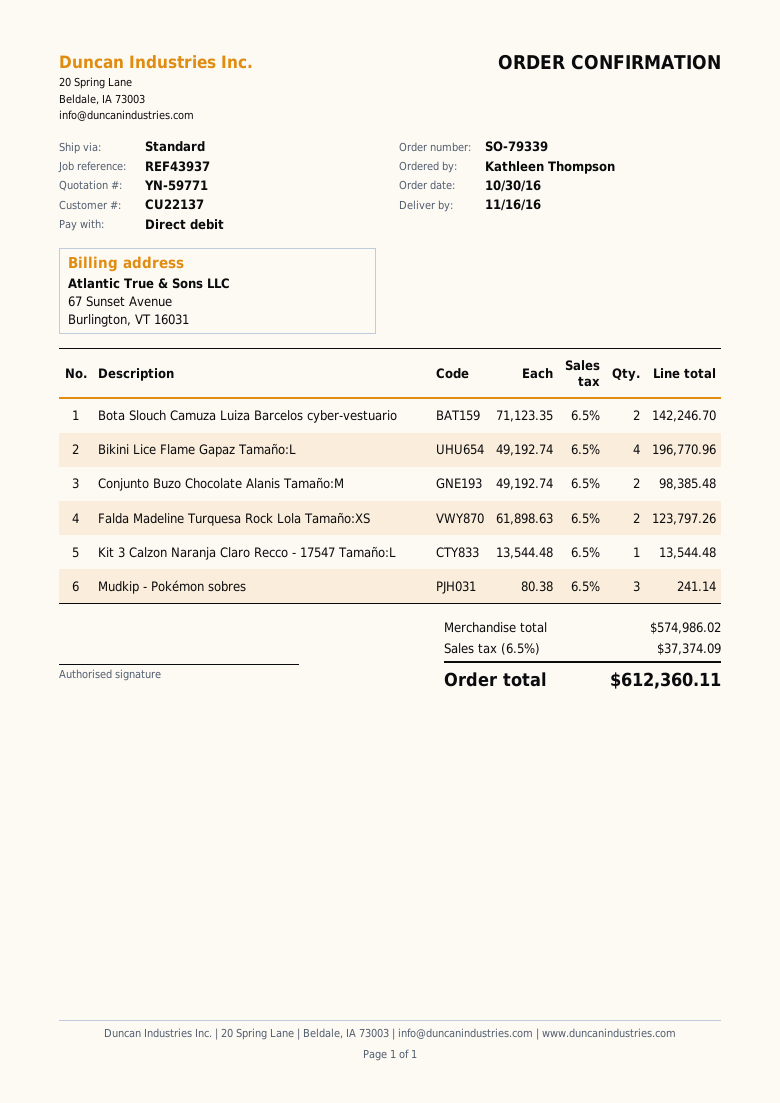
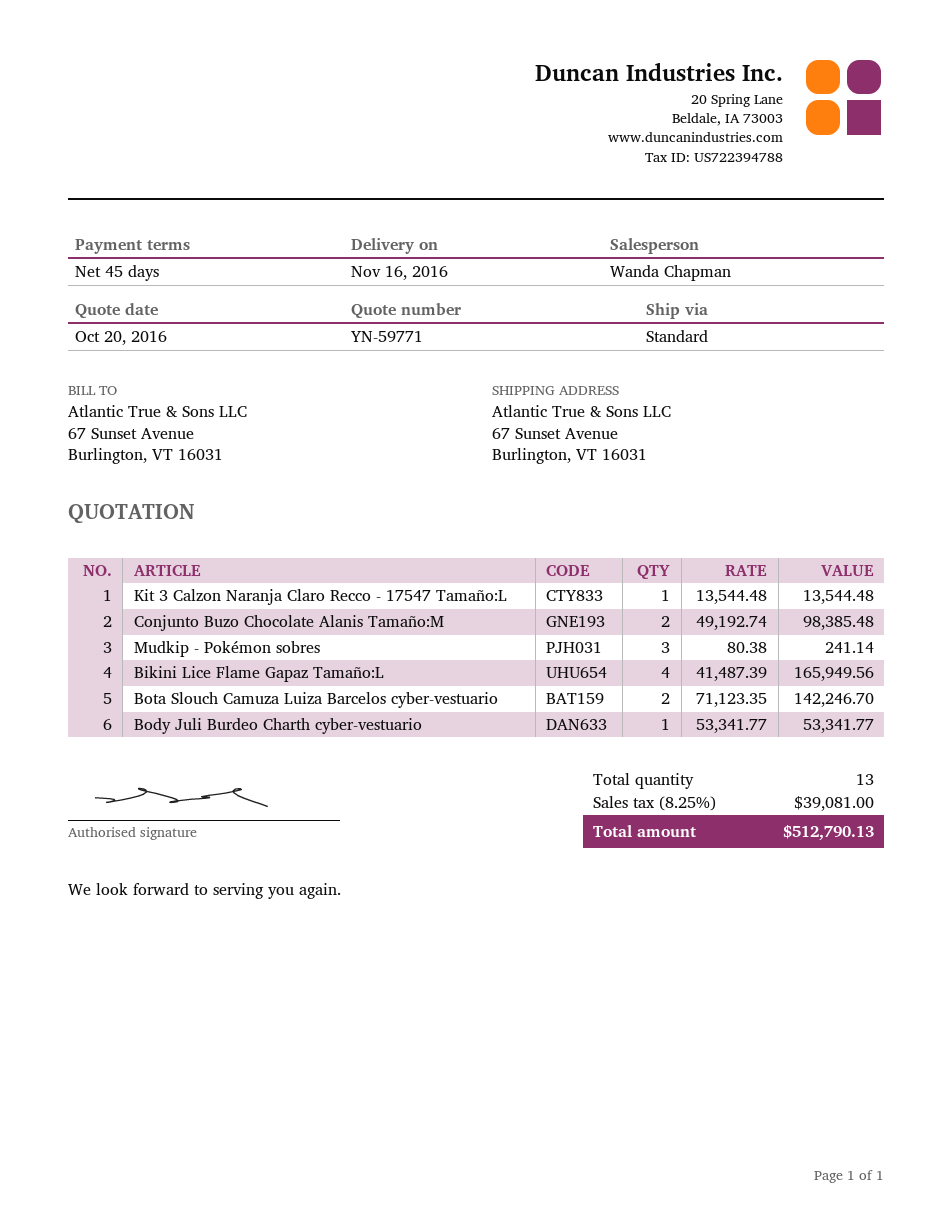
Bikini Lice Flame Gapaz Tamaño:L: 4 x 49192.74 = 196770.96 -> 4 x 41487.39 = 165949.56
Falda Madeline Turquesa Rock Lola Tamaño:XS: 2 x 61898.63 = 123797.26 -> none
Body Juli Burdeo Charth cyber-vestuario: none -> 1 x 53341.77 = 53341.77
tax: 6.5% = 37374.09 -> 8.25% = 39081.00
total: 612360.11 -> 512790.13

